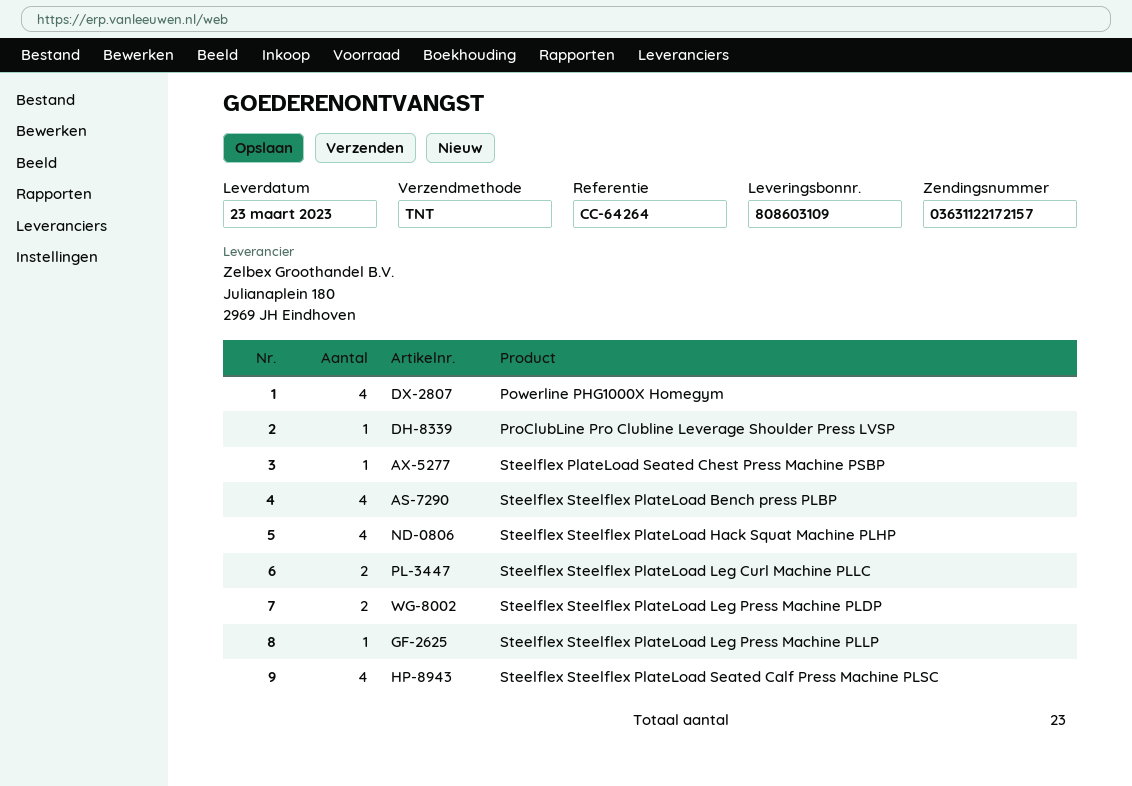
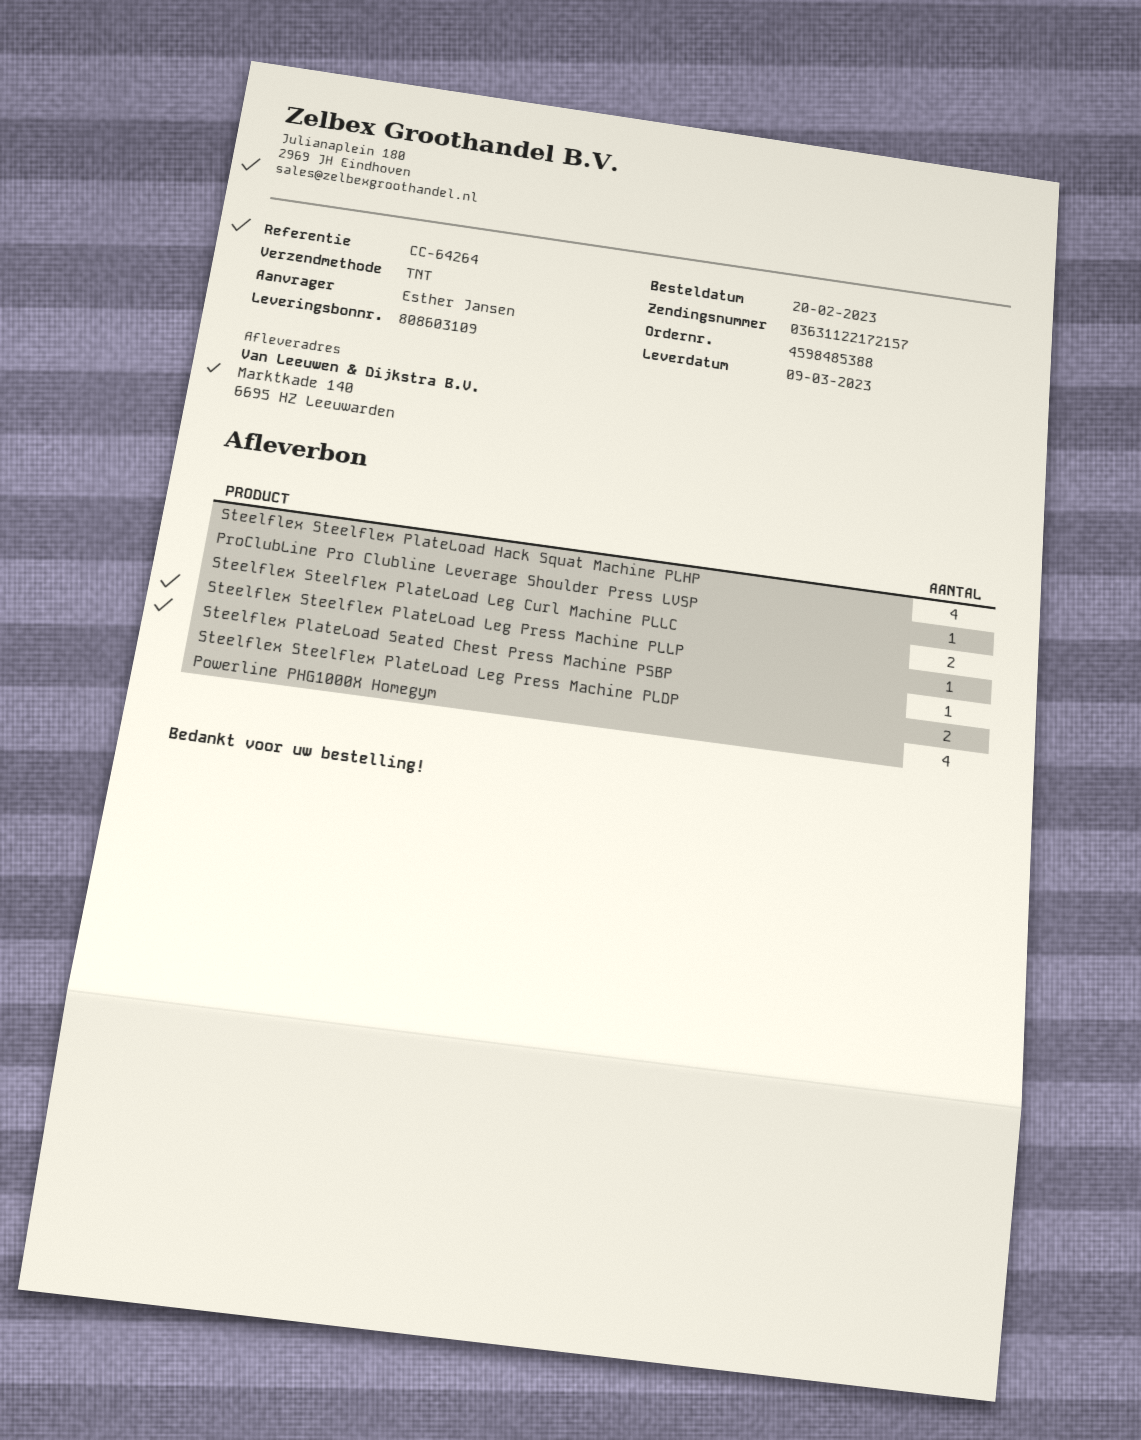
delivery date: 2023-03-23 -> 2023-03-09
Steelflex Steelflex PlateLoad Bench press PLBP: 4 -> none
Steelflex Steelflex PlateLoad Seated Calf Press Machine PLSC: 4 -> none

